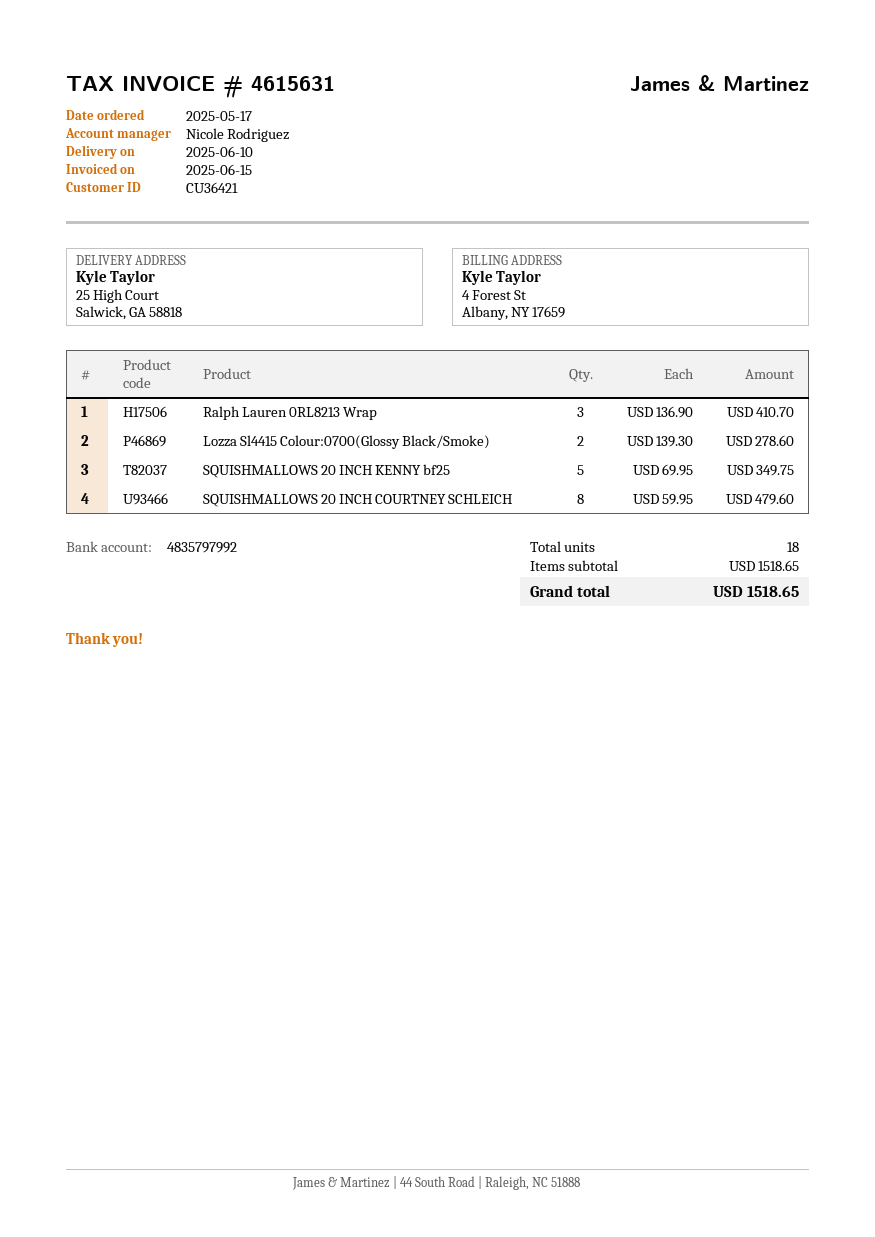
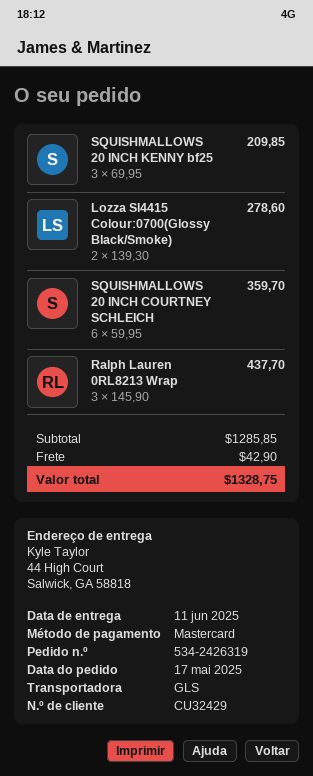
delivery date: 2025-06-10 -> 2025-06-11
customer number: CU36421 -> CU32429
ship to: 25 High Court, Salwick, GA 58818 -> 44 High Court, Salwick, GA 58818
Ralph Lauren 0RL8213 Wrap: 3 x 136.90 = 410.70 -> 3 x 145.90 = 437.70
SQUISHMALLOWS 20 INCH KENNY bf25: 5 x 69.95 = 349.75 -> 3 x 69.95 = 209.85
SQUISHMALLOWS 20 INCH COURTNEY SCHLEICH: 8 x 59.95 = 479.60 -> 6 x 59.95 = 359.70
subtotal: 1518.65 -> 1285.85
shipping: none -> 42.90
total: 1518.65 -> 1328.75

